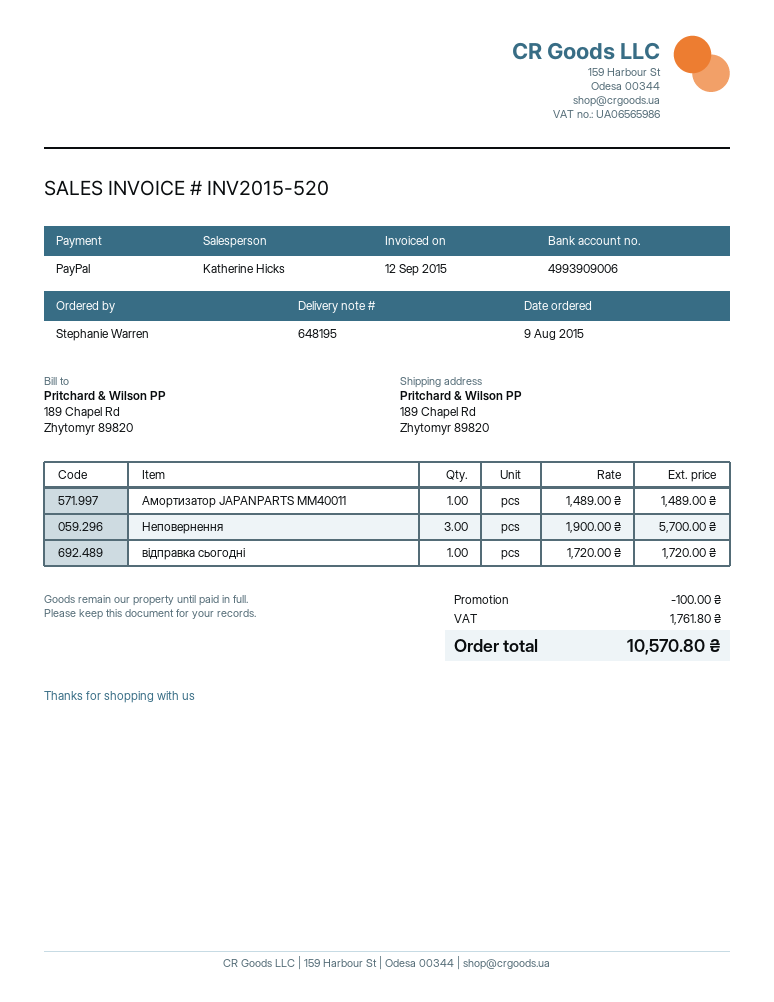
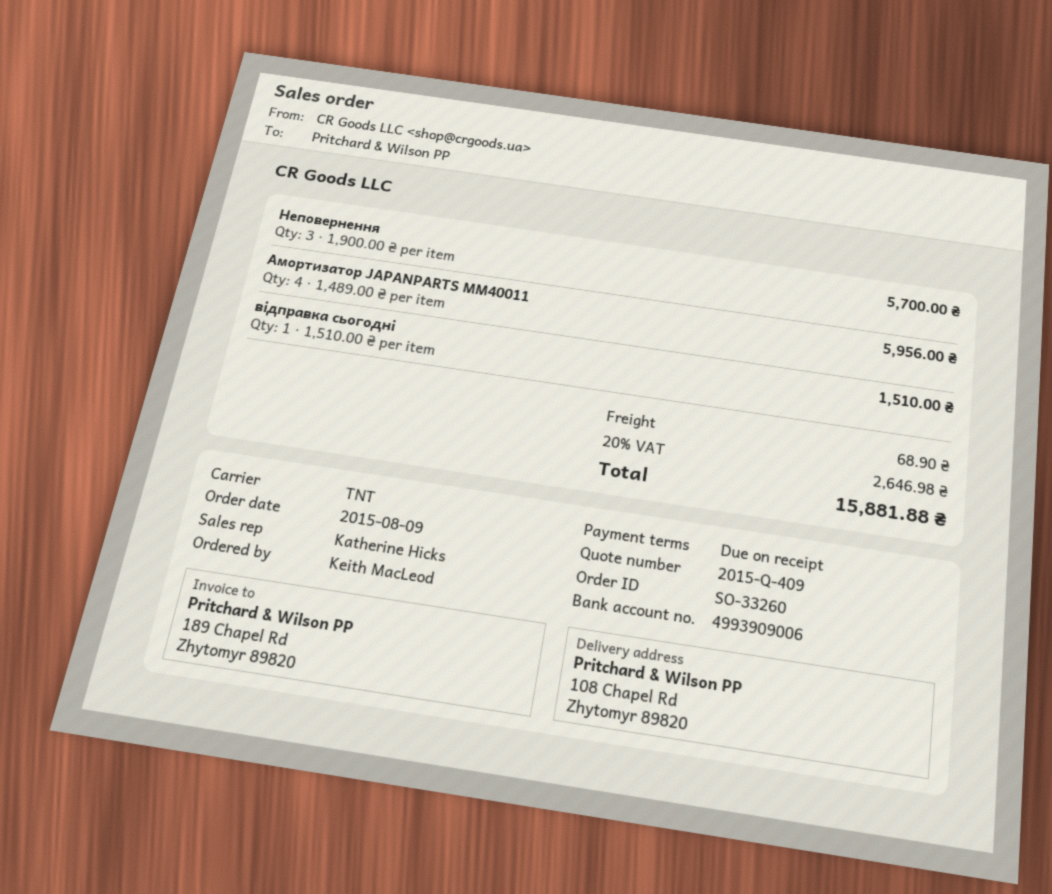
ordered by: Stephanie Warren -> Keith MacLeod
ship to: 189 Chapel Rd, Zhytomyr 89820 -> 108 Chapel Rd, Zhytomyr 89820
Амортизатор JAPANPARTS MM40011: 1 x 1489.00 = 1489.00 -> 4 x 1489.00 = 5956.00
відправка сьогодні: 1 x 1720.00 = 1720.00 -> 1 x 1510.00 = 1510.00
discount: 100.00 -> none
shipping: none -> 68.90
tax: 1761.80 -> 2646.98
total: 10570.80 -> 15881.88

